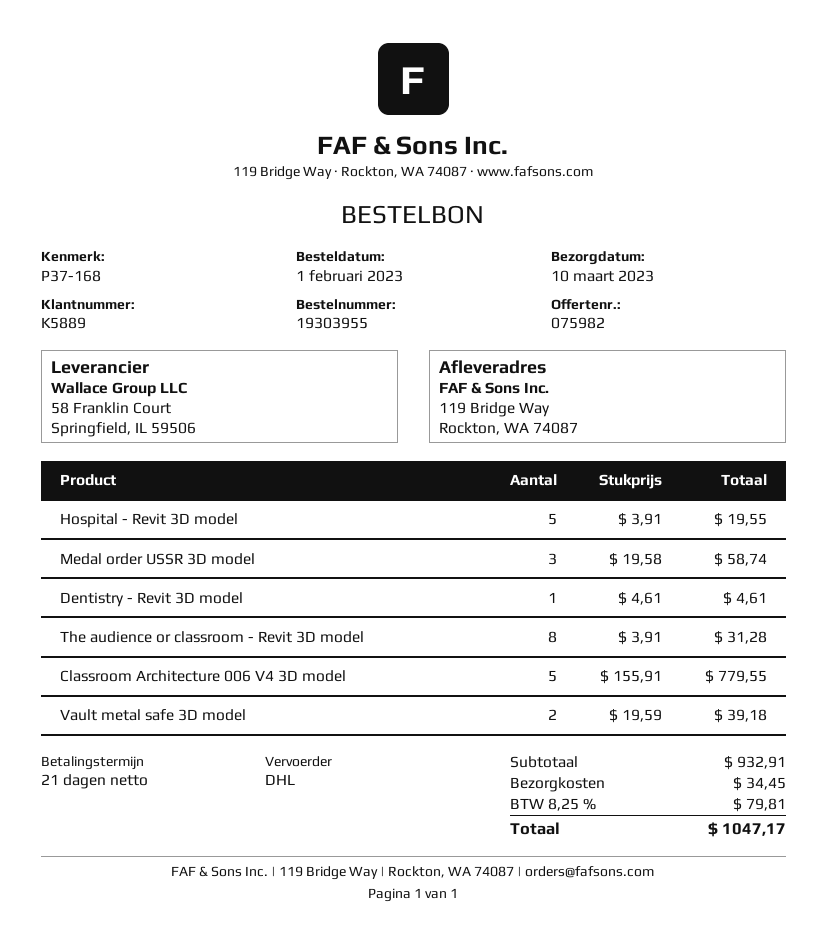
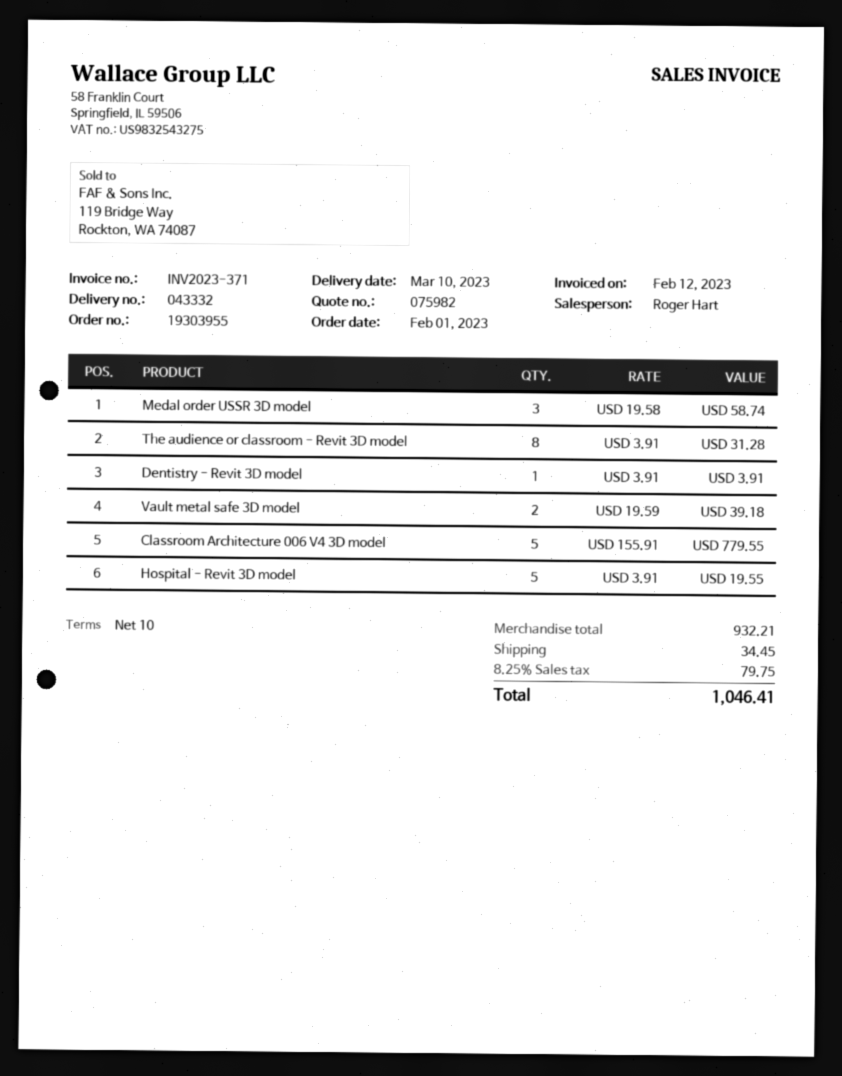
payment terms: 21 days -> 10 days
Dentistry - Revit 3D model: 1 x 4.61 = 4.61 -> 1 x 3.91 = 3.91
subtotal: 932.91 -> 932.21
tax: 8.25% = 79.81 -> 8.25% = 79.75
total: 1047.17 -> 1046.41

